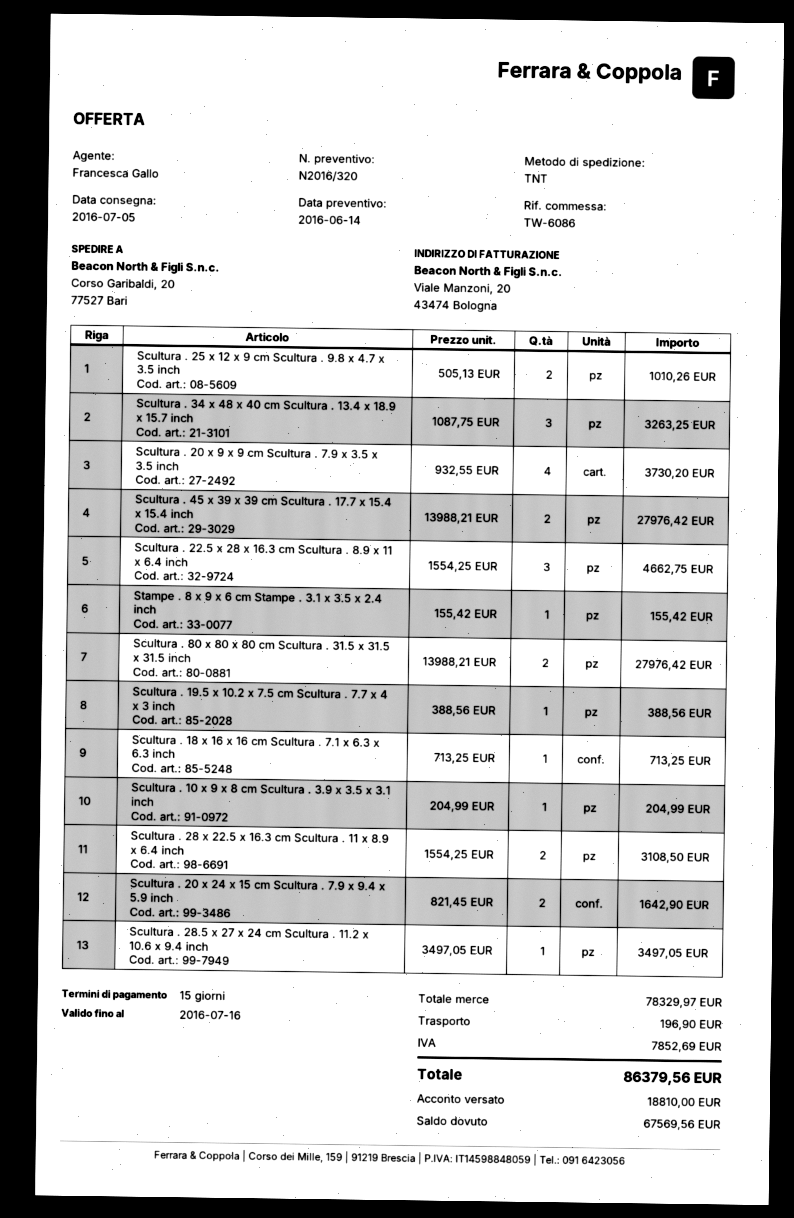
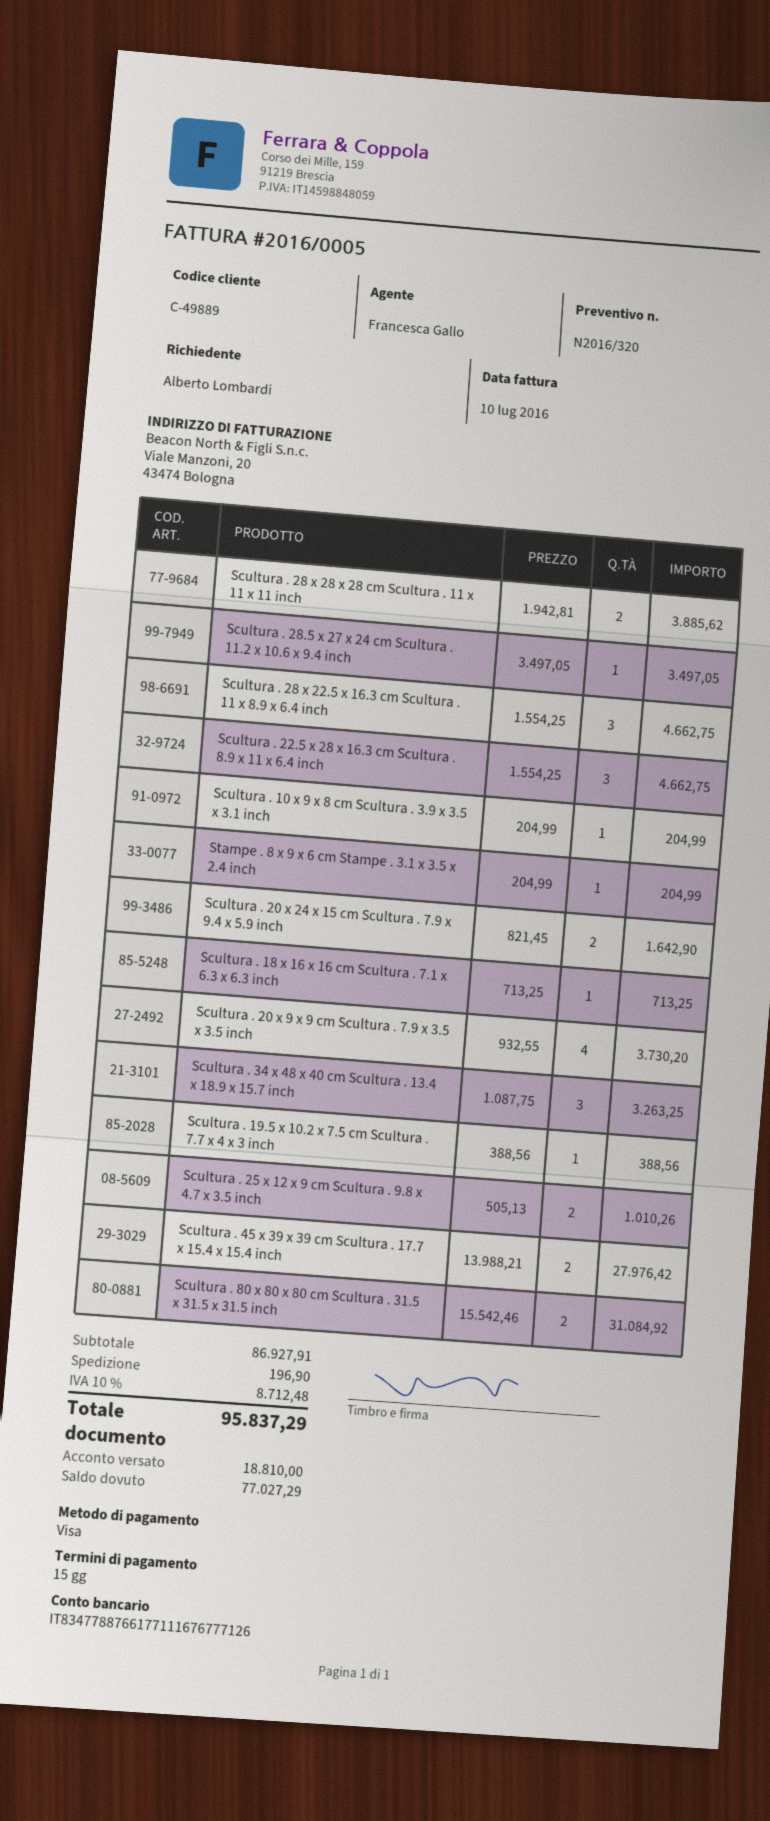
Stampe . 8 x 9 x 6 cm Stampe . 3.1 x 3.5 x 2.4 inch: 1 x 155.42 = 155.42 -> 1 x 204.99 = 204.99
Scultura . 80 x 80 x 80 cm Scultura . 31.5 x 31.5 x 31.5 inch: 2 x 13988.21 = 27976.42 -> 2 x 15542.46 = 31084.92
Scultura . 28 x 22.5 x 16.3 cm Scultura . 11 x 8.9 x 6.4 inch: 2 x 1554.25 = 3108.50 -> 3 x 1554.25 = 4662.75
Scultura . 28 x 28 x 28 cm Scultura . 11 x 11 x 11 inch: none -> 2 x 1942.81 = 3885.62
subtotal: 78329.97 -> 86927.91
tax: 7852.69 -> 8712.48
total: 86379.56 -> 95837.29
balance: 67569.56 -> 77027.29

